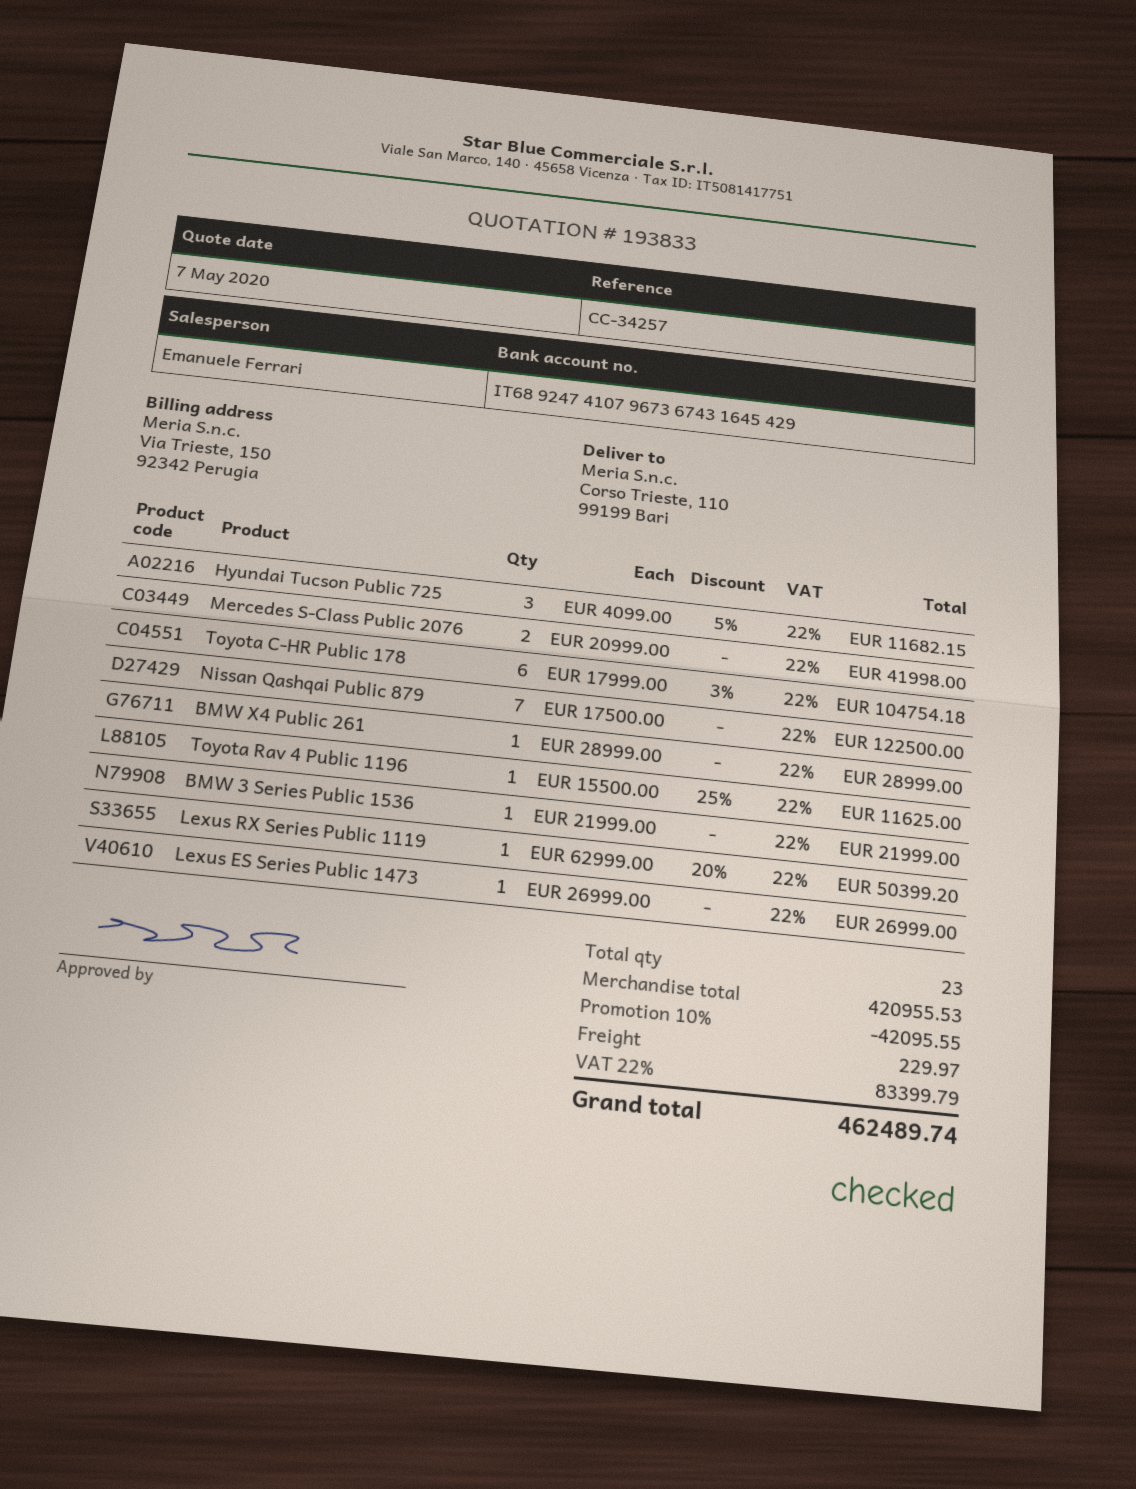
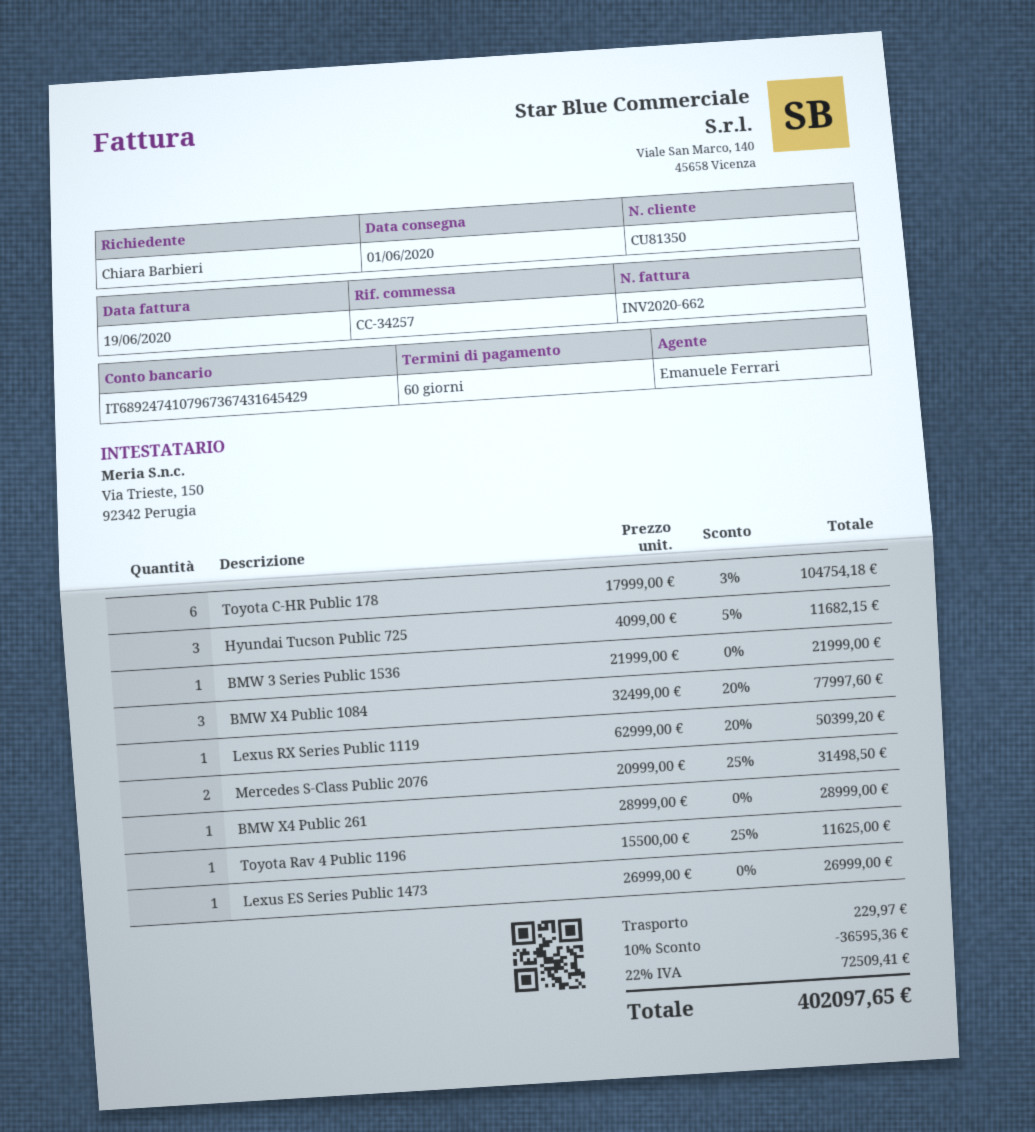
Mercedes S-Class Public 2076: 2 x 20999.00 = 41998.00 -> 2 x 20999.00 - 25% = 31498.50
Nissan Qashqai Public 879: 7 x 17500.00 = 122500.00 -> none
BMW X4 Public 1084: none -> 3 x 32499.00 - 20% = 77997.60
discount: 10% = 42095.55 -> 10% = 36595.36
tax: 22% = 83399.79 -> 22% = 72509.41
total: 462489.74 -> 402097.65

